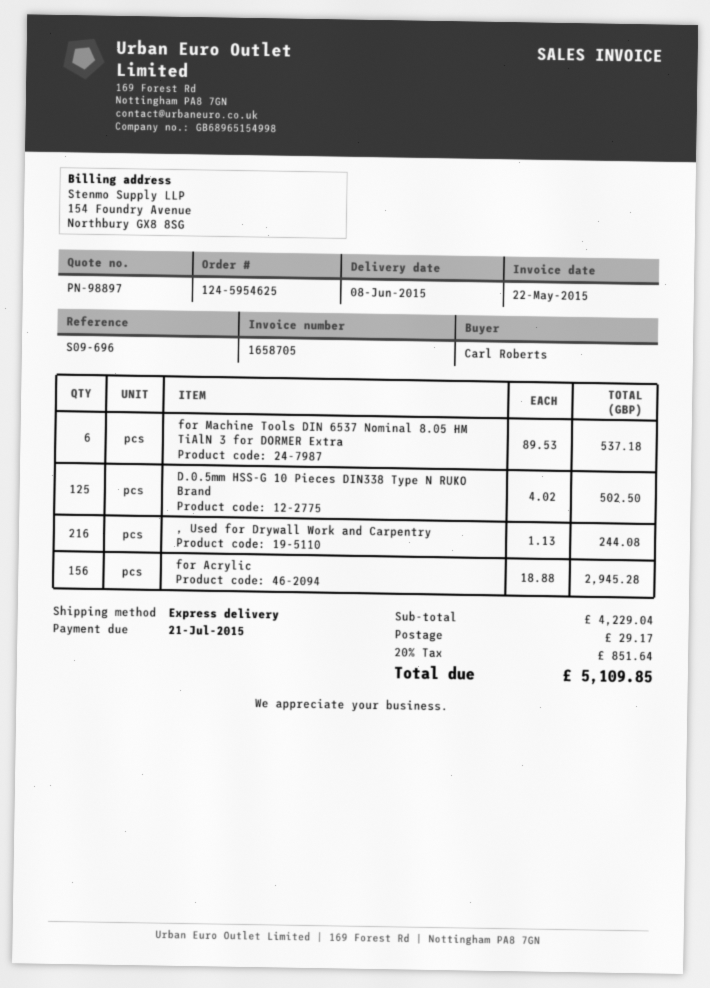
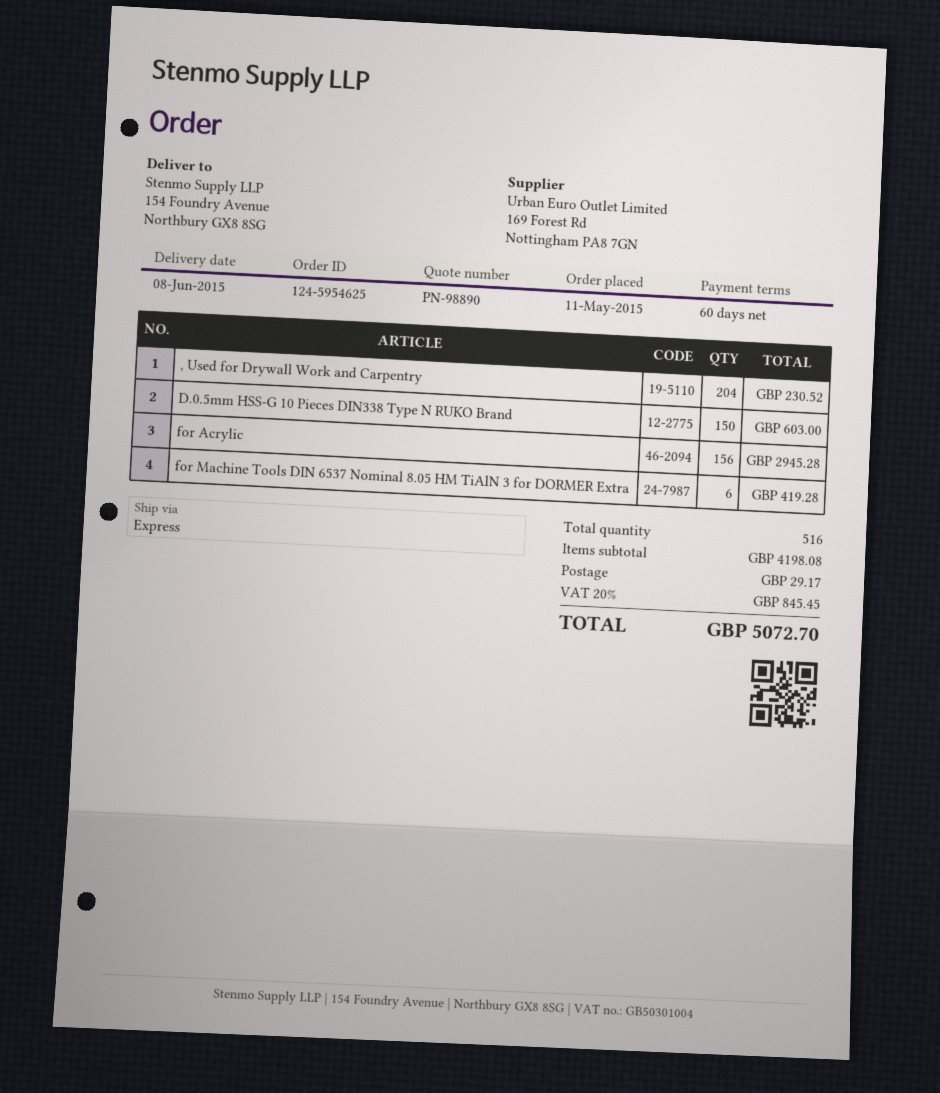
quote number: PN-98897 -> PN-98890
for Machine Tools DIN 6537 Nominal 8.05 HM TiAlN 3 for DORMER Extra: 6 for 537.18 -> 6 for 419.28
D.0.5mm HSS-G 10 Pieces DIN338 Type N RUKO Brand: 125 for 502.50 -> 150 for 603.00
, Used for Drywall Work and Carpentry: 216 for 244.08 -> 204 for 230.52
subtotal: 4229.04 -> 4198.08
tax: 20% = 851.64 -> 20% = 845.45
total: 5109.85 -> 5072.70

